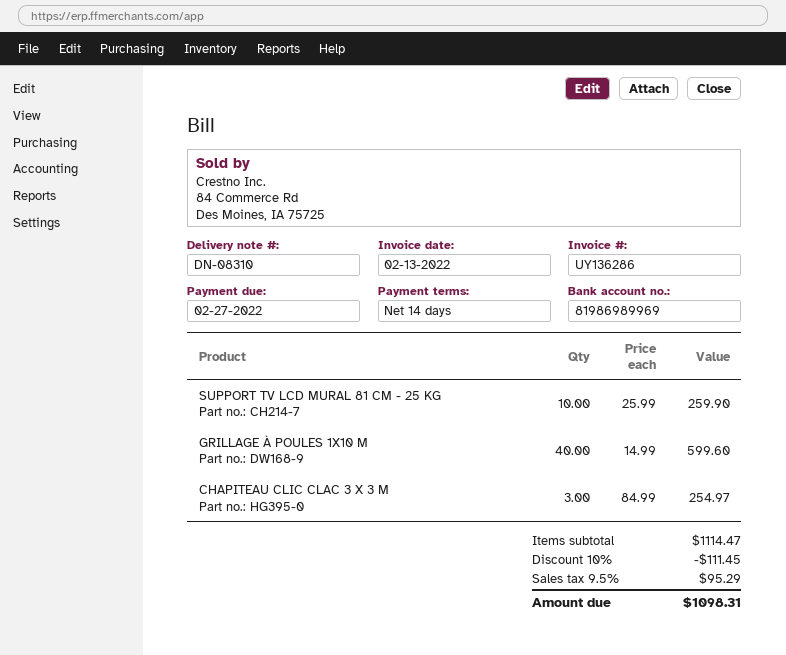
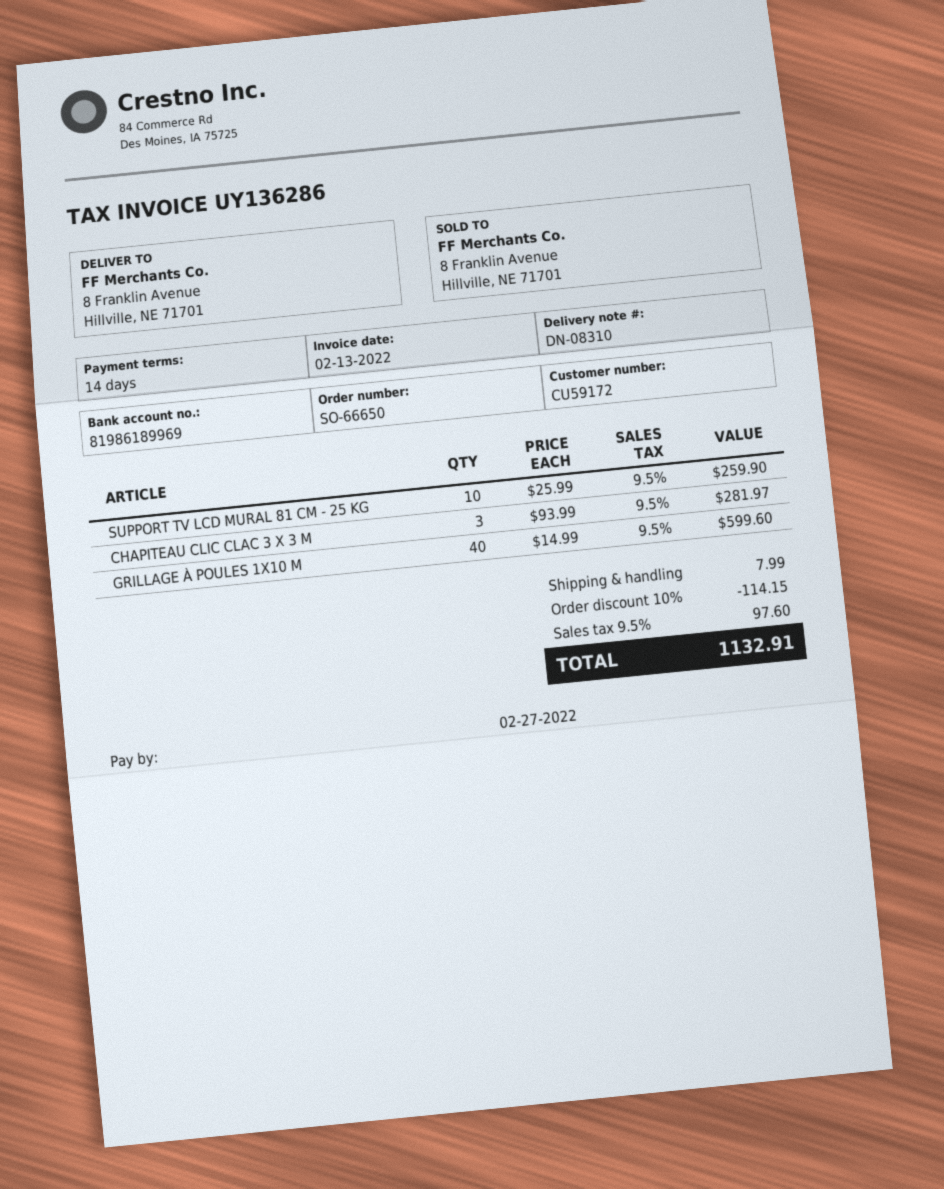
bank account: 81986989969 -> 81986189969
CHAPITEAU CLIC CLAC 3 X 3 M: 3 x 84.99 = 254.97 -> 3 x 93.99 = 281.97
discount: 10% = 111.45 -> 10% = 114.15
shipping: none -> 7.99
tax: 9.5% = 95.29 -> 9.5% = 97.60
total: 1098.31 -> 1132.91

